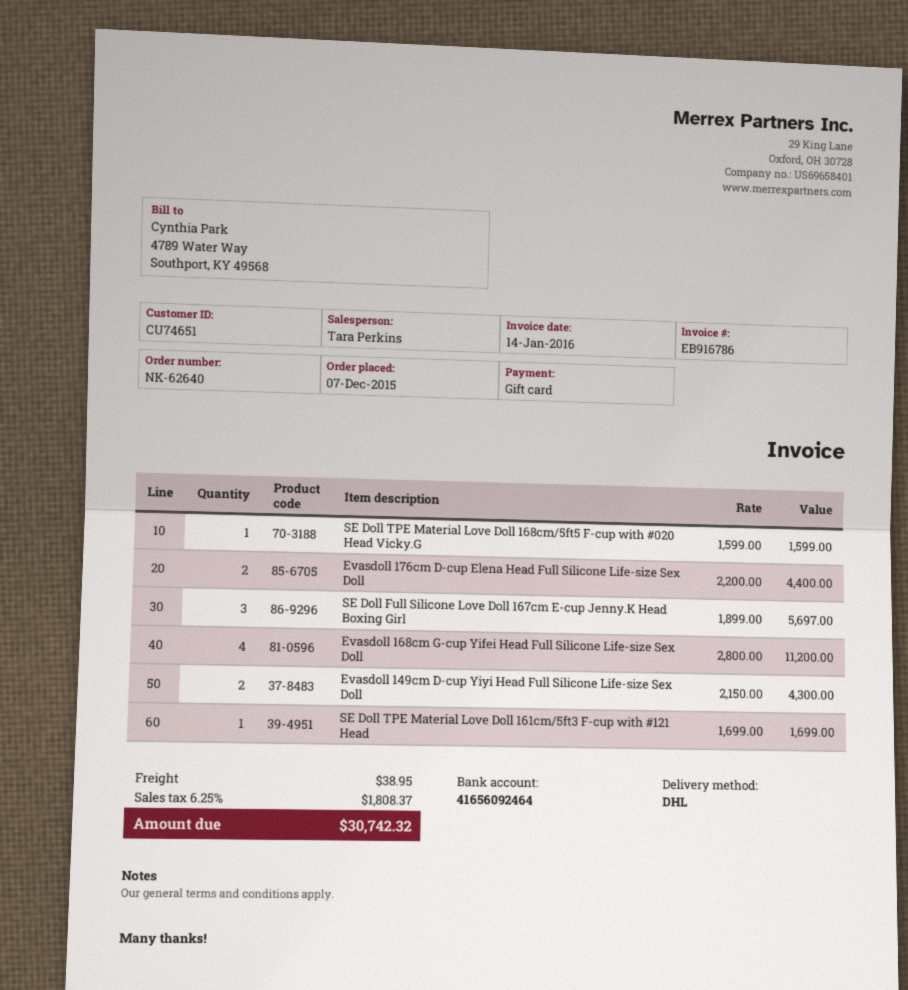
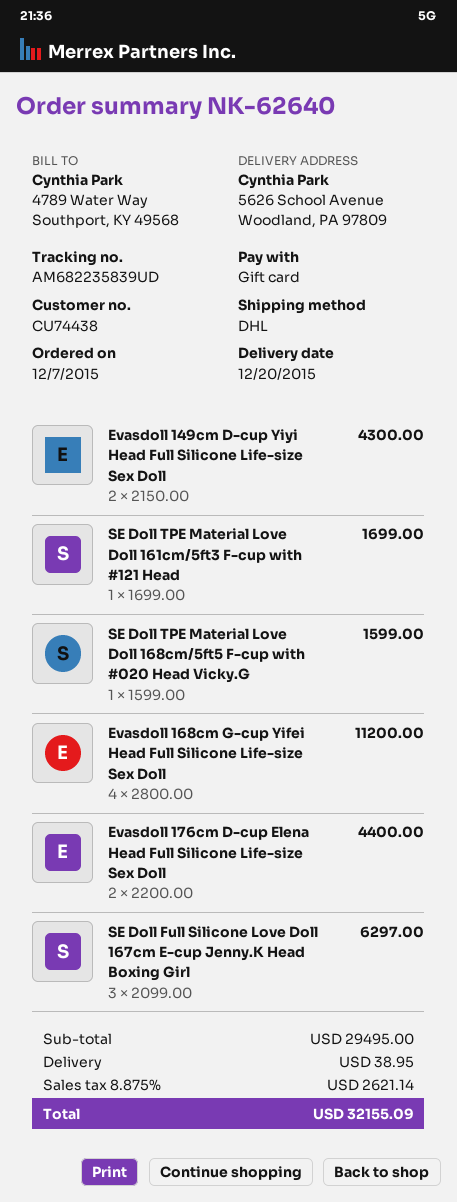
customer number: CU74651 -> CU74438
SE Doll Full Silicone Love Doll 167cm E-cup Jenny.K Head Boxing Girl: 3 x 1899.00 = 5697.00 -> 3 x 2099.00 = 6297.00
tax: 6.25% = 1808.37 -> 8.875% = 2621.14
total: 30742.32 -> 32155.09

